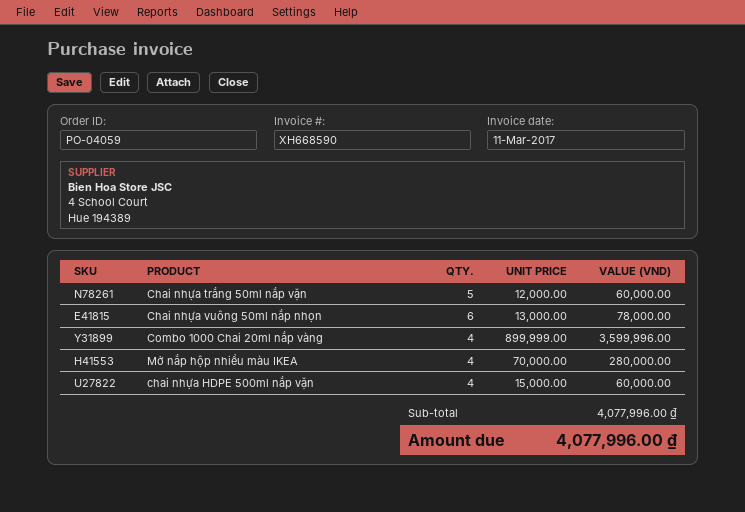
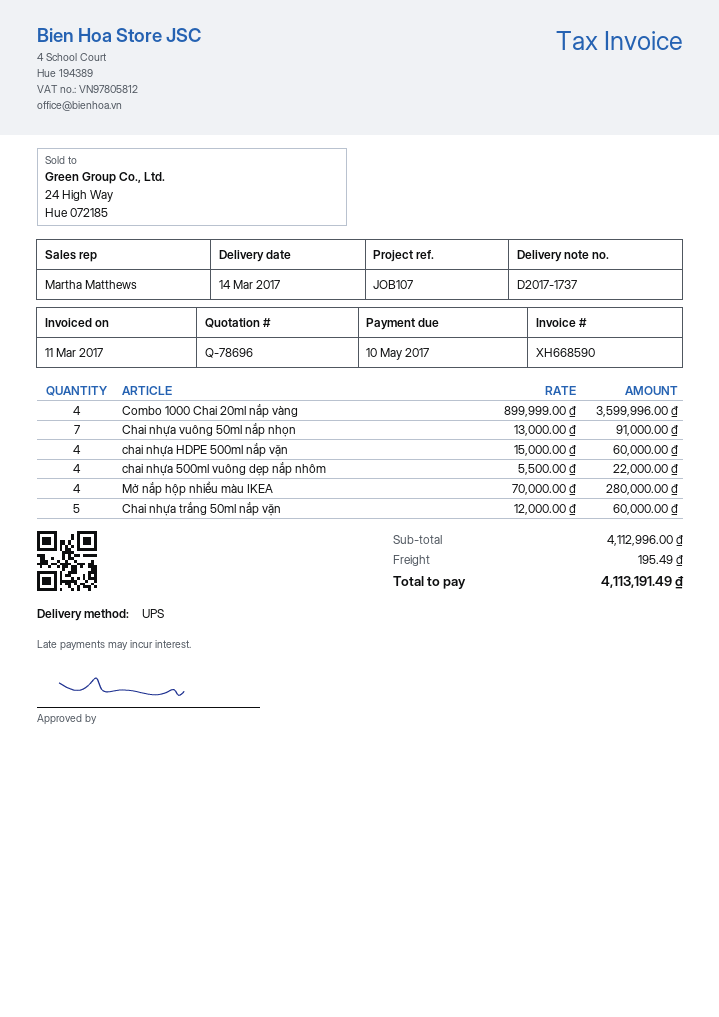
Chai nhựa vuông 50ml nắp nhọn: 6 x 13000.00 = 78000.00 -> 7 x 13000.00 = 91000.00
chai nhựa 500ml vuông dẹp nắp nhôm: none -> 4 x 5500.00 = 22000.00
subtotal: 4077996.00 -> 4112996.00
shipping: none -> 195.49
total: 4077996.00 -> 4113191.49

